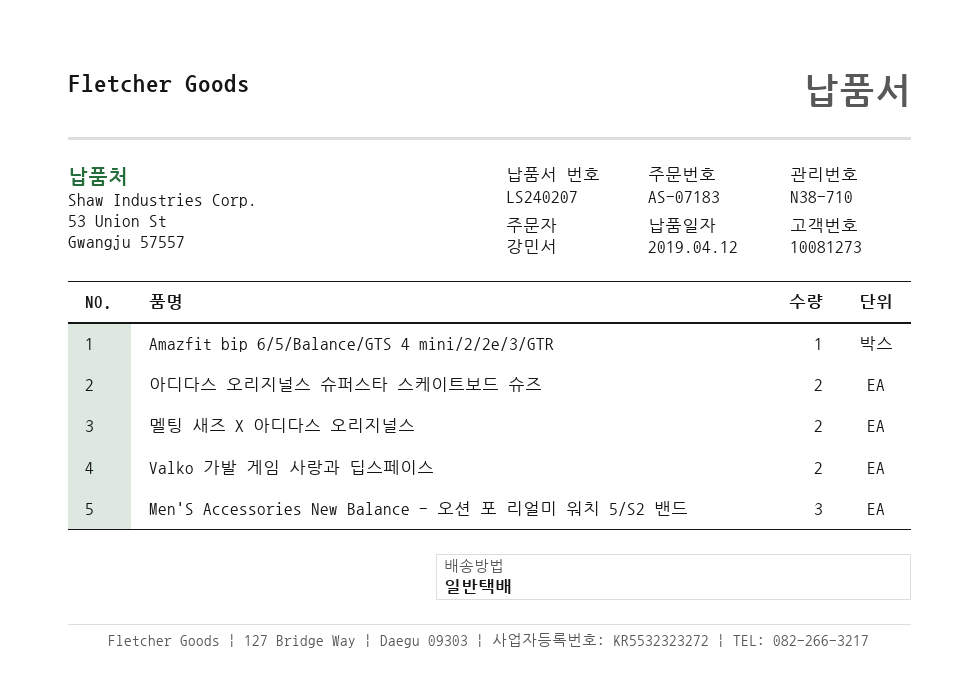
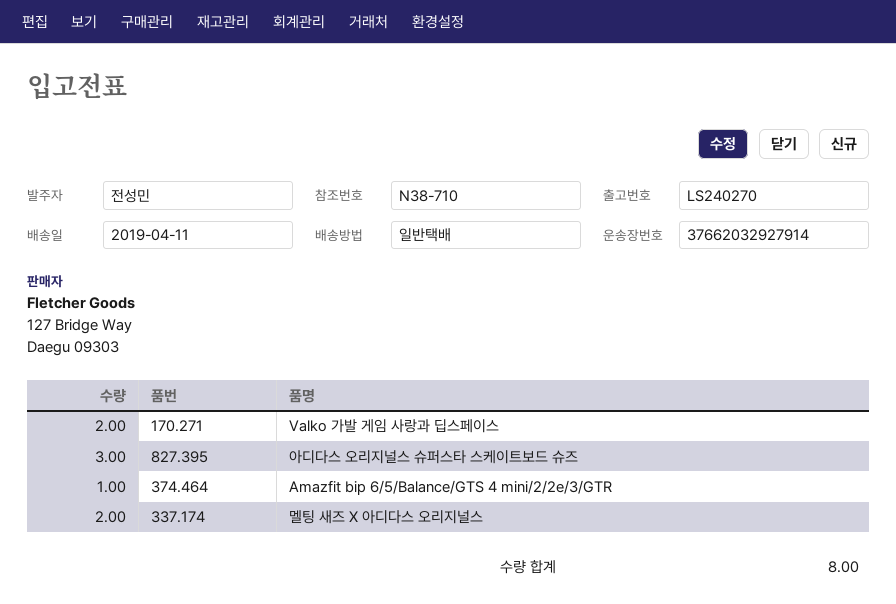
delivery note number: LS240207 -> LS240270
delivery date: 2019-04-12 -> 2019-04-11
ordered by: 강민서 -> 전성민
아디다스 오리지널스 슈퍼스타 스케이트보드 슈즈: 2 -> 3
Men'S Accessories New Balance - 오션 포 리얼미 워치 5/S2 밴드: 3 -> none

